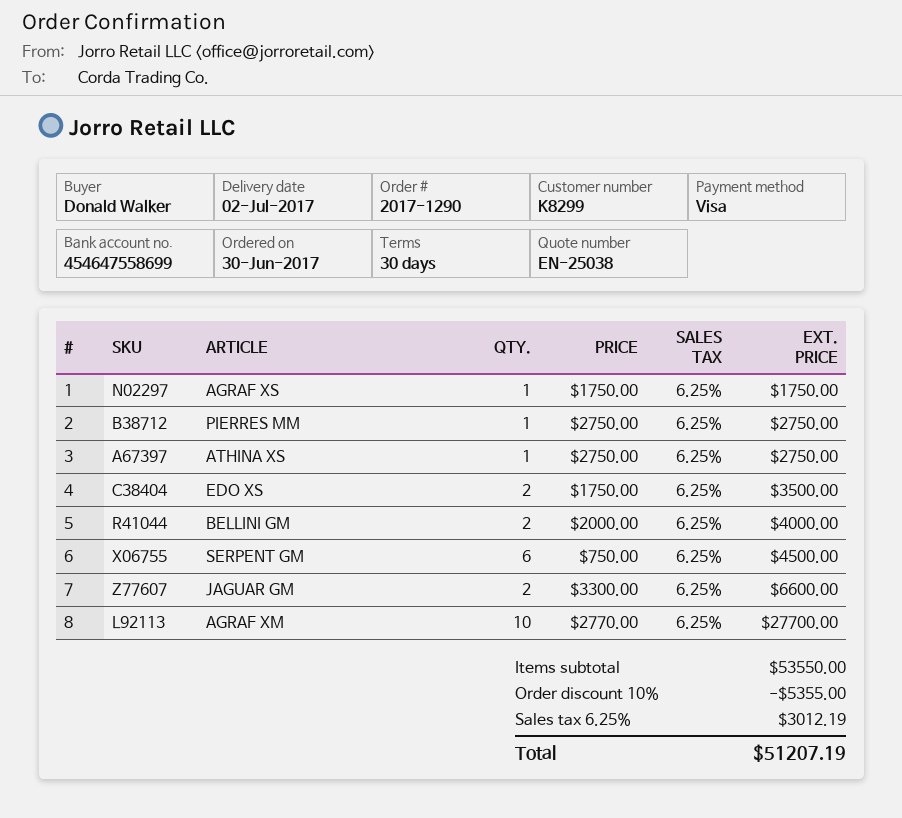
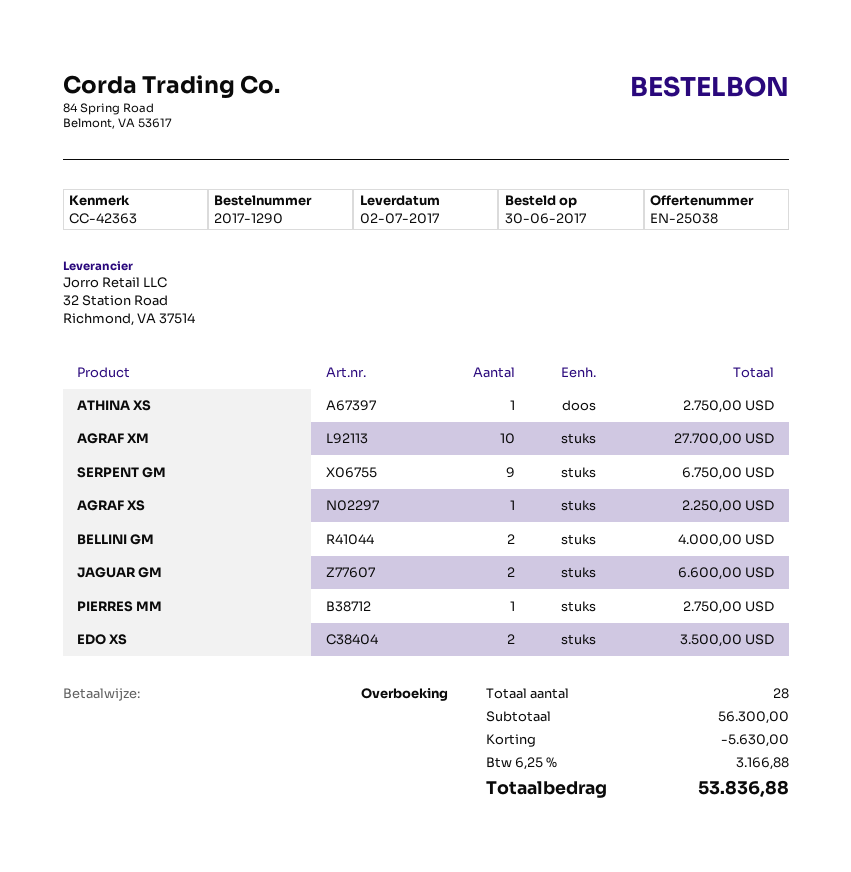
payment method: Visa -> bank transfer
AGRAF XS: 1 for 1750.00 -> 1 for 2250.00
SERPENT GM: 6 for 4500.00 -> 9 for 6750.00
subtotal: 53550.00 -> 56300.00
discount: 5355.00 -> 5630.00
tax: 6.25% = 3012.19 -> 6.25% = 3166.88
total: 51207.19 -> 53836.88

